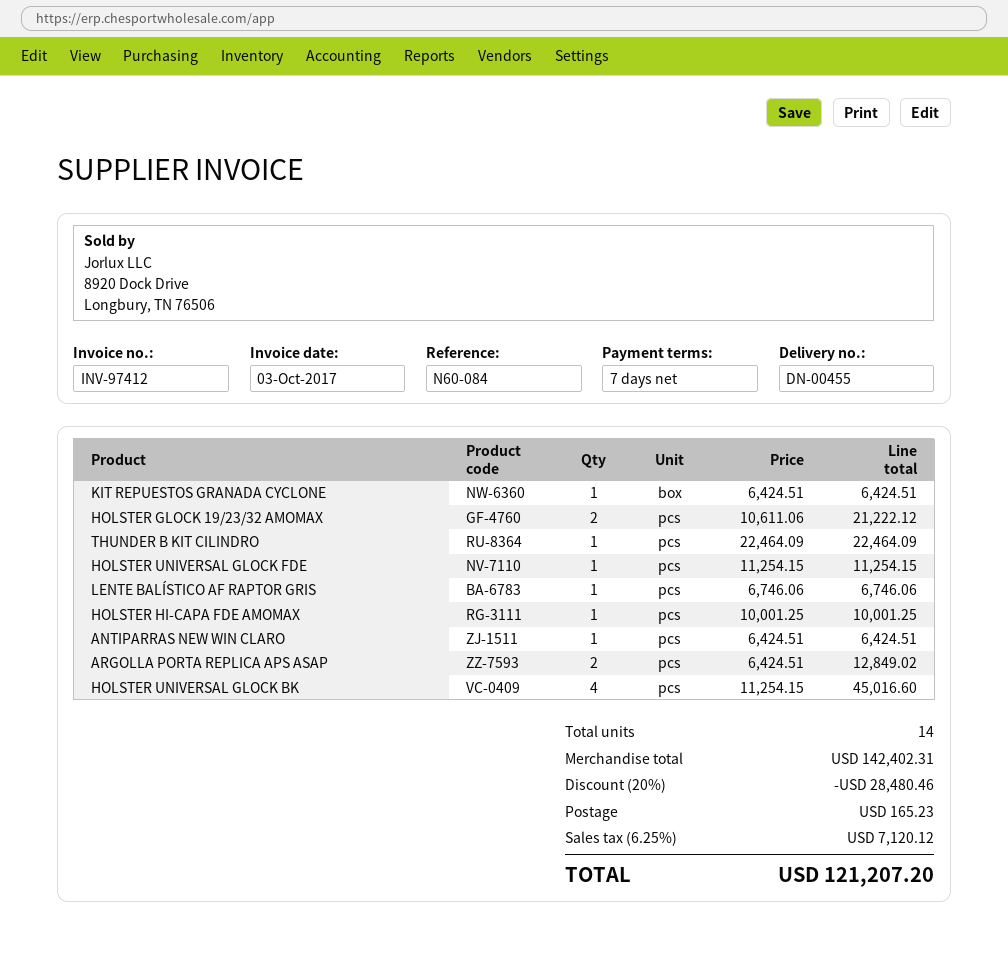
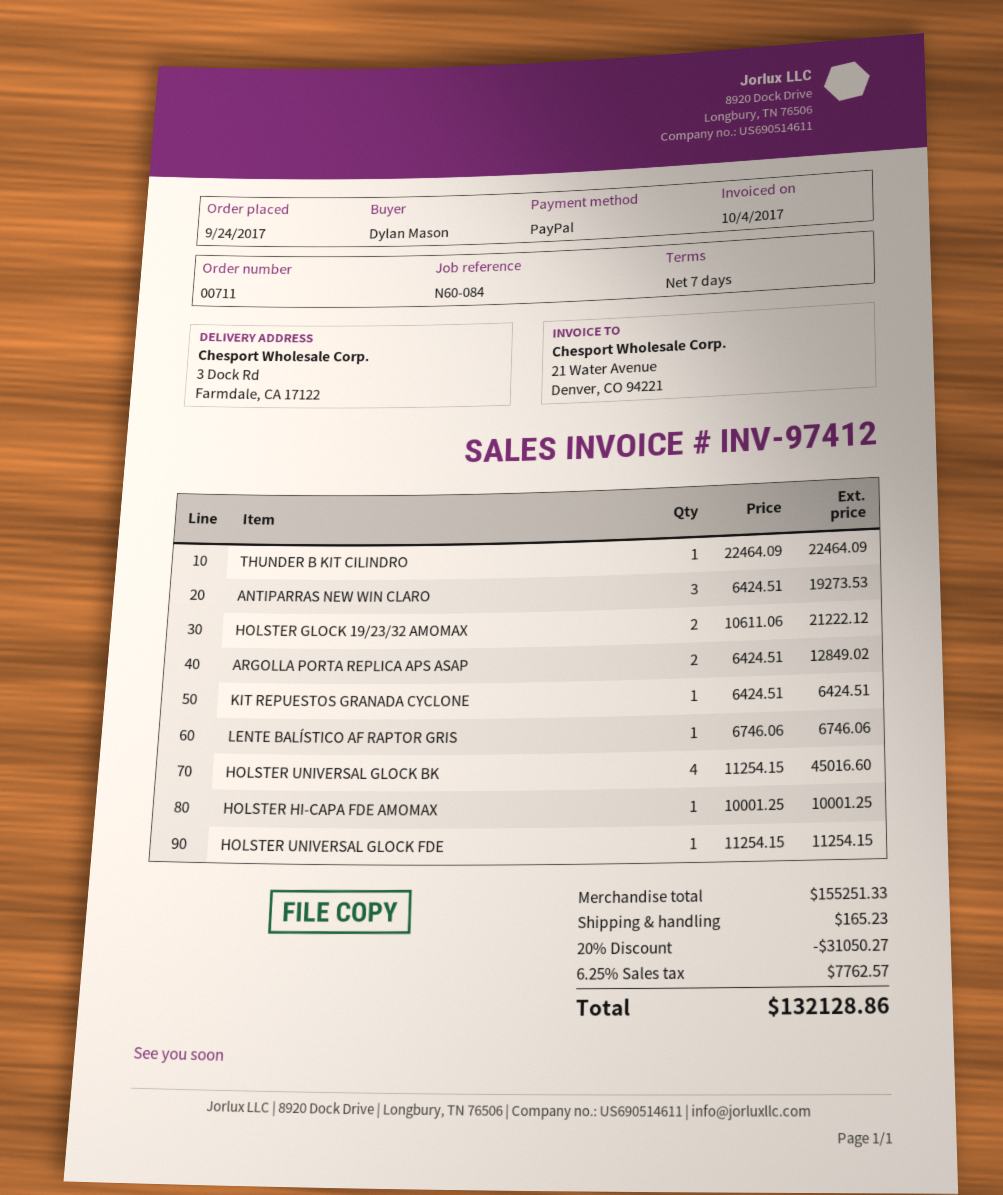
invoice date: 2017-10-03 -> 2017-10-04
ANTIPARRAS NEW WIN CLARO: 1 x 6424.51 = 6424.51 -> 3 x 6424.51 = 19273.53
subtotal: 142402.31 -> 155251.33
discount: 20% = 28480.46 -> 20% = 31050.27
tax: 6.25% = 7120.12 -> 6.25% = 7762.57
total: 121207.20 -> 132128.86

